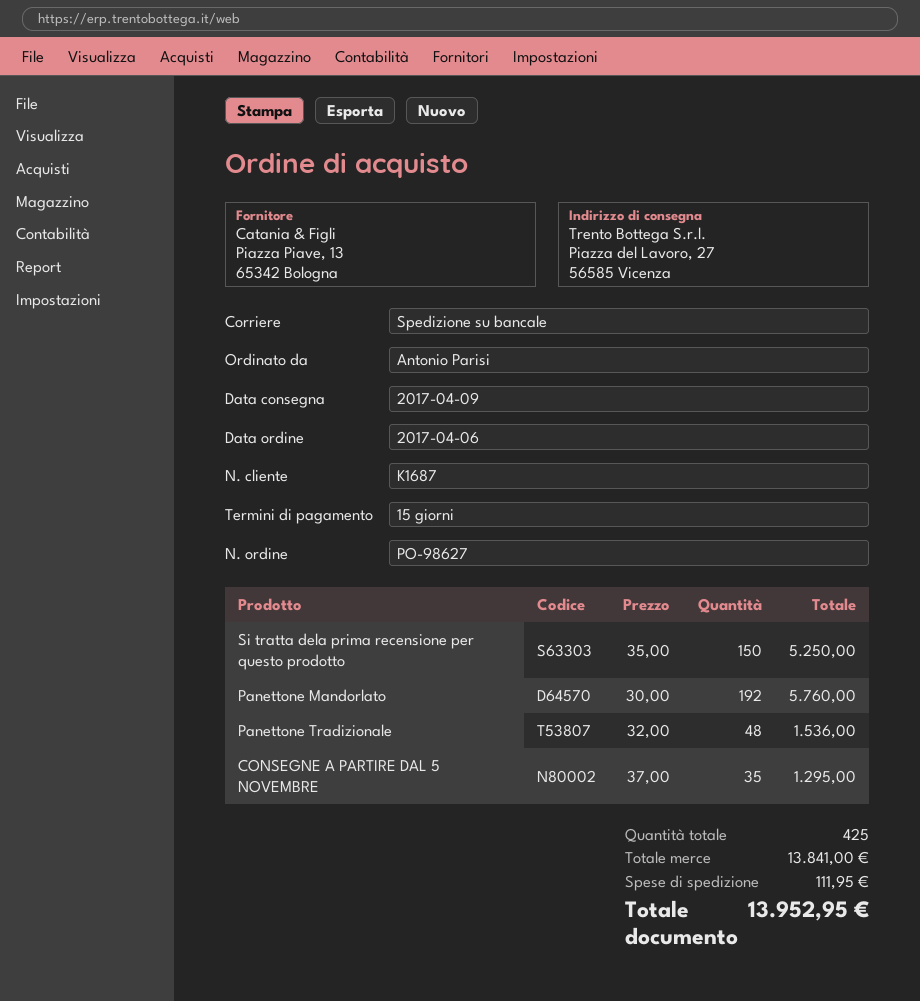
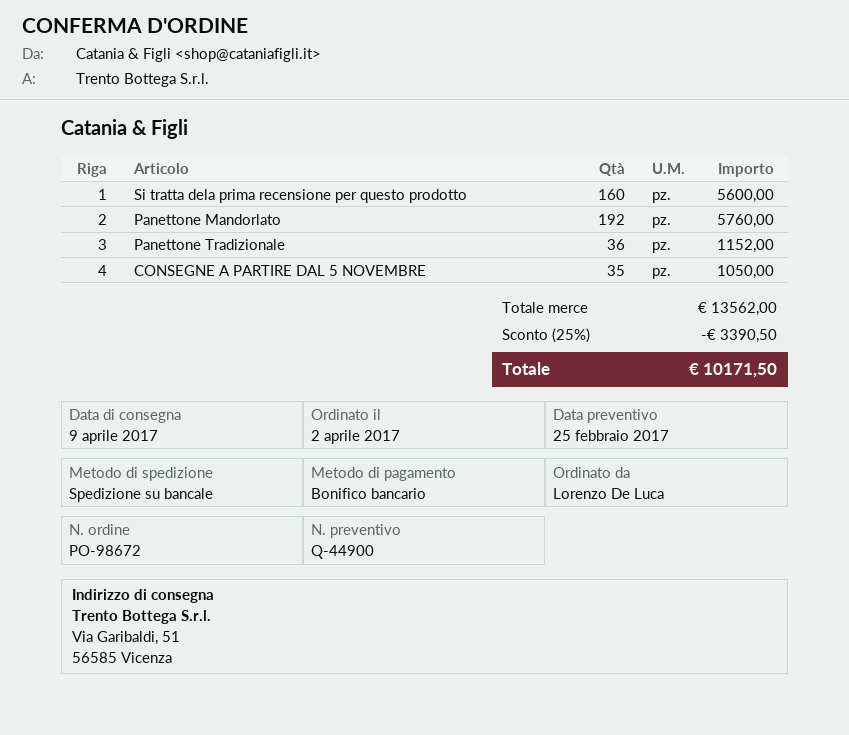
order number: PO-98627 -> PO-98672
order date: 2017-04-06 -> 2017-04-02
ordered by: Antonio Parisi -> Lorenzo De Luca
ship to: Piazza del Lavoro, 27, 56585 Vicenza -> Via Garibaldi, 51, 56585 Vicenza
Si tratta dela prima recensione per questo prodotto: 150 for 5250.00 -> 160 for 5600.00
Panettone Tradizionale: 48 for 1536.00 -> 36 for 1152.00
CONSEGNE A PARTIRE DAL 5 NOVEMBRE: 35 for 1295.00 -> 35 for 1050.00
subtotal: 13841.00 -> 13562.00
discount: none -> 25% = 3390.50
shipping: 111.95 -> none
total: 13952.95 -> 10171.50

